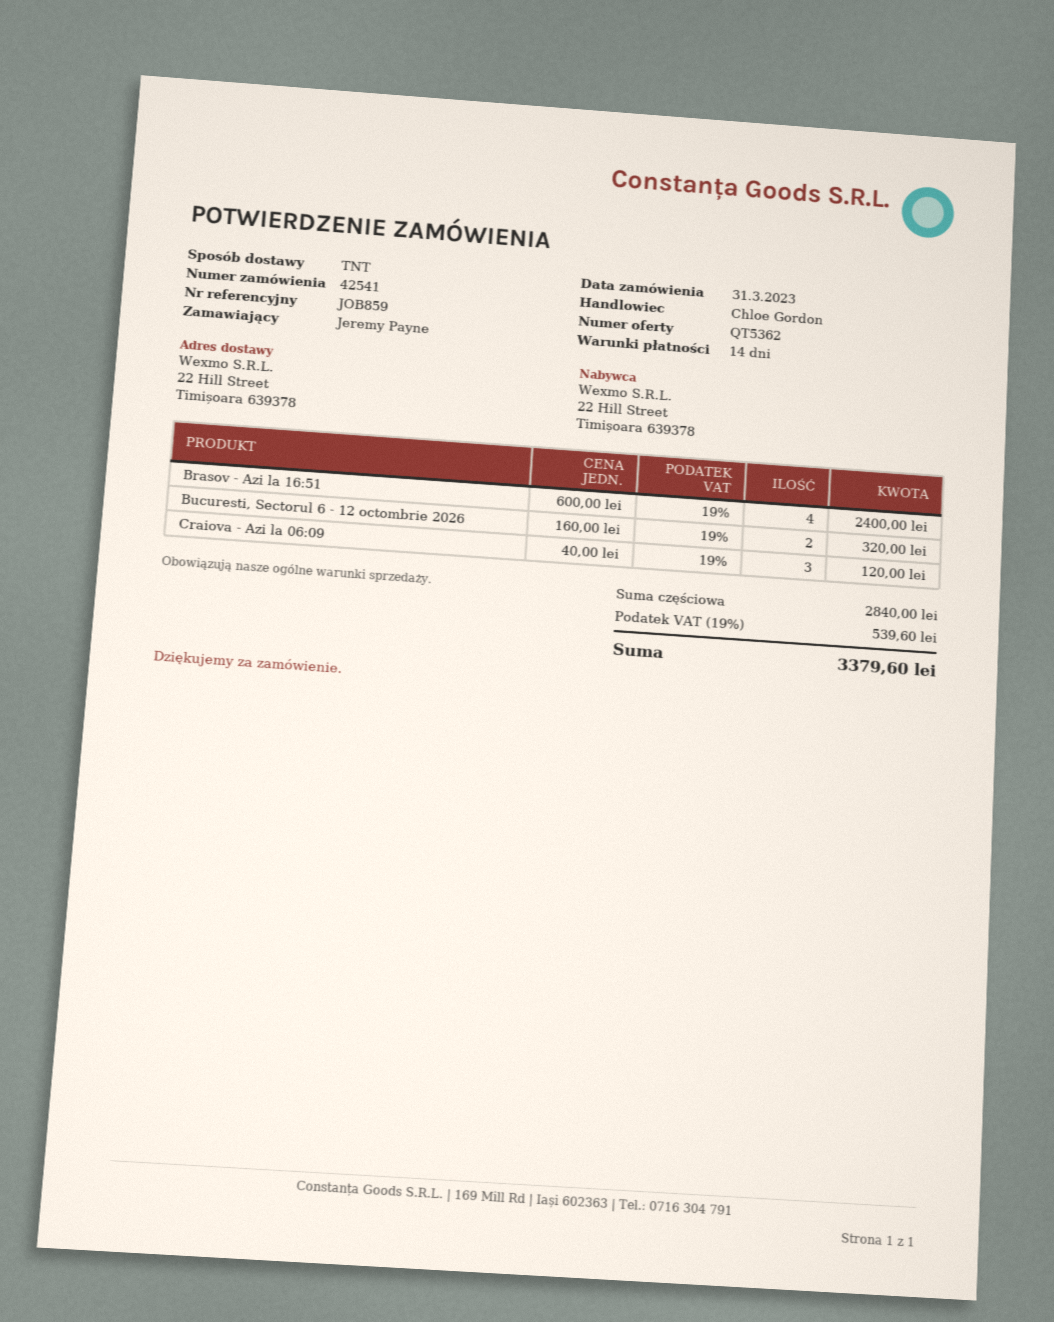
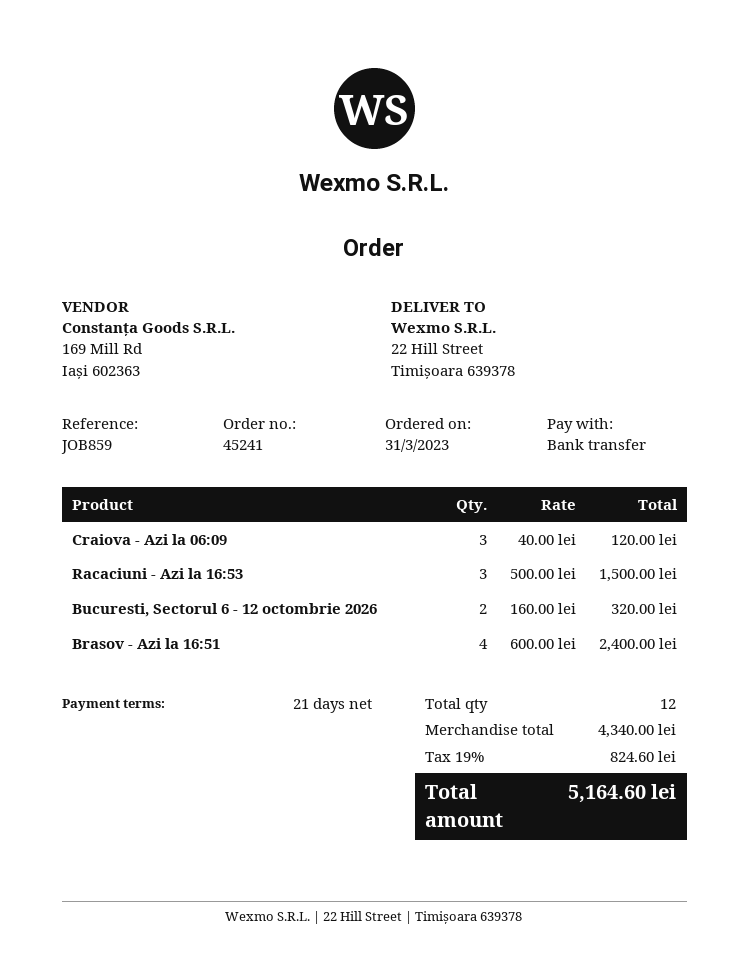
order number: 42541 -> 45241
payment terms: 14 days -> 21 days
Racaciuni - Azi la 16:53: none -> 3 x 500.00 = 1500.00
subtotal: 2840.00 -> 4340.00
tax: 19% = 539.60 -> 19% = 824.60
total: 3379.60 -> 5164.60

